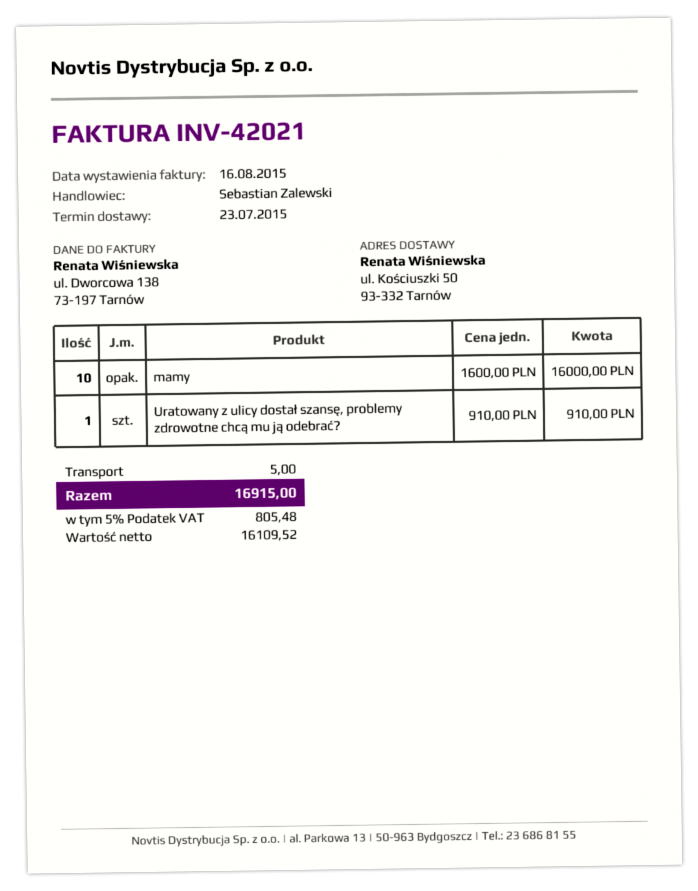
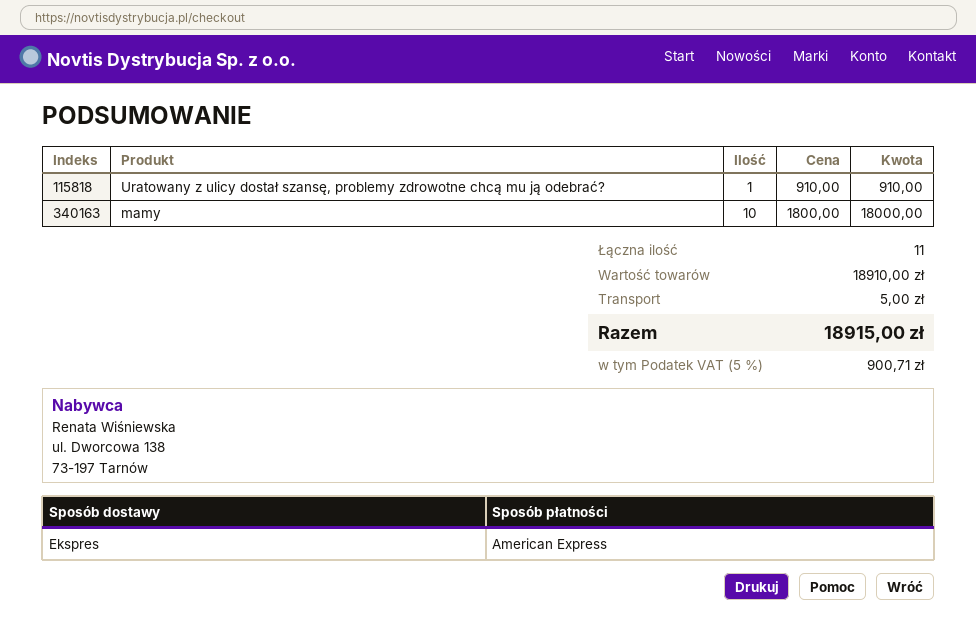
mamy: 10 x 1600.00 = 16000.00 -> 10 x 1800.00 = 18000.00
tax: 5% = 805.48 -> 5% = 900.71
total: 16915.00 -> 18915.00

